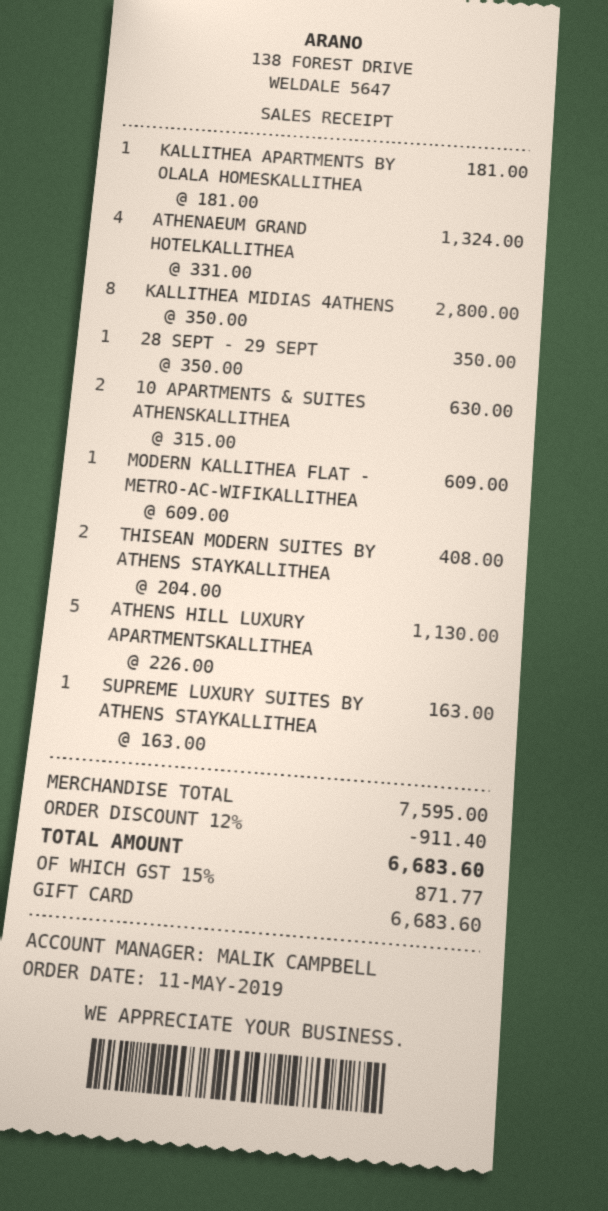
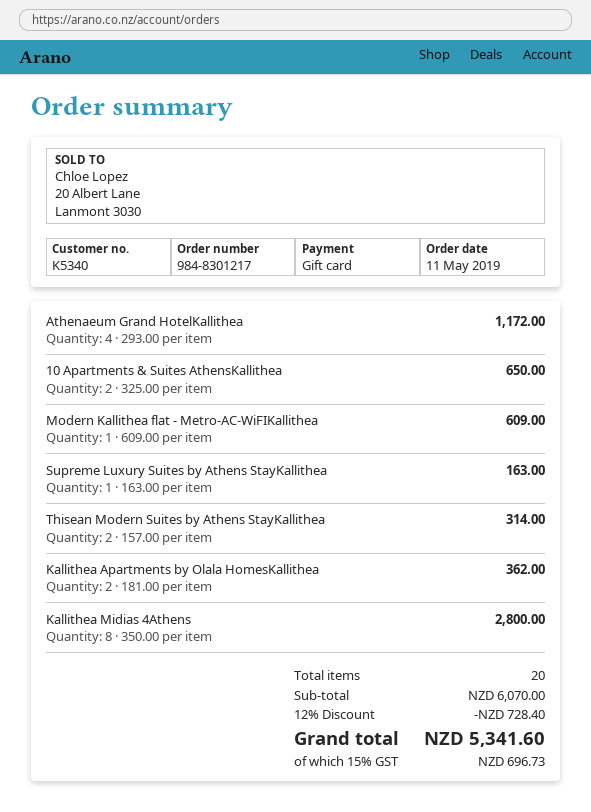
KALLITHEA APARTMENTS BY OLALA HOMESKALLITHEA: 1 x 181.00 = 181.00 -> 2 x 181.00 = 362.00
ATHENAEUM GRAND HOTELKALLITHEA: 4 x 331.00 = 1324.00 -> 4 x 293.00 = 1172.00
28 SEPT - 29 SEPT: 1 x 350.00 = 350.00 -> none
10 APARTMENTS & SUITES ATHENSKALLITHEA: 2 x 315.00 = 630.00 -> 2 x 325.00 = 650.00
THISEAN MODERN SUITES BY ATHENS STAYKALLITHEA: 2 x 204.00 = 408.00 -> 2 x 157.00 = 314.00
ATHENS HILL LUXURY APARTMENTSKALLITHEA: 5 x 226.00 = 1130.00 -> none
subtotal: 7595.00 -> 6070.00
discount: 12% = 911.40 -> 12% = 728.40
tax: 15% = 871.77 -> 15% = 696.73
total: 6683.60 -> 5341.60

